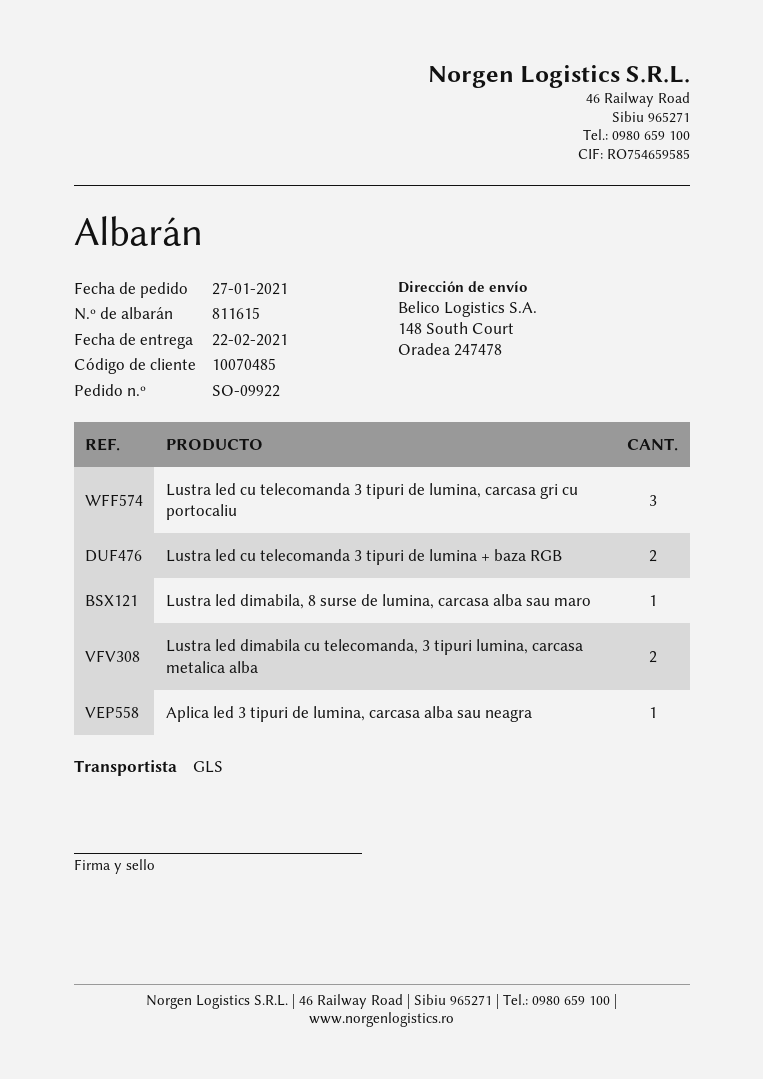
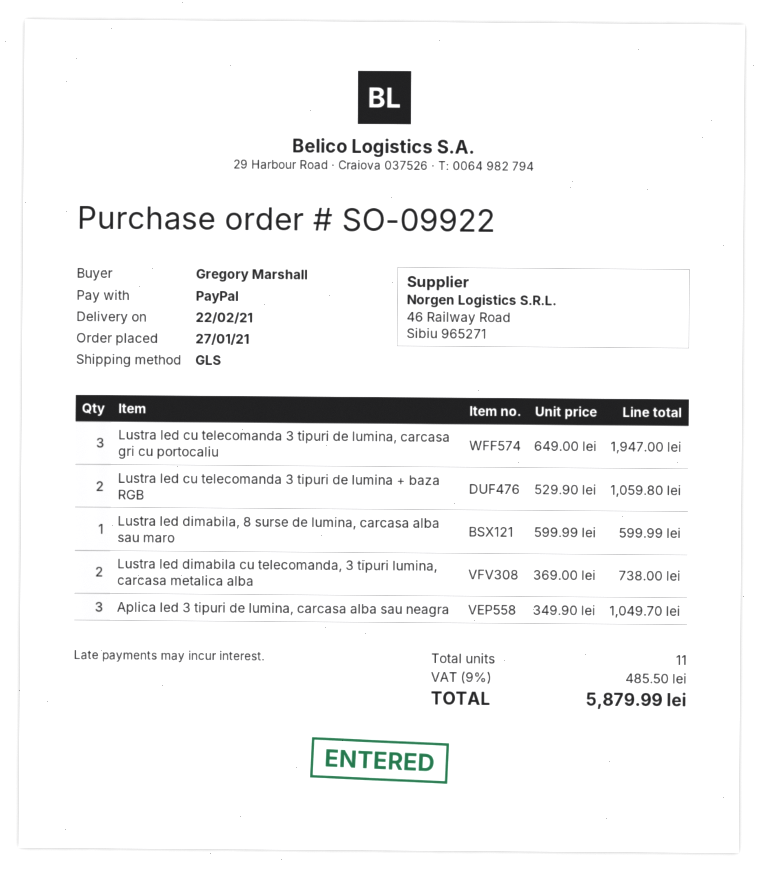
Aplica led 3 tipuri de lumina, carcasa alba sau neagra: 1 -> 3

